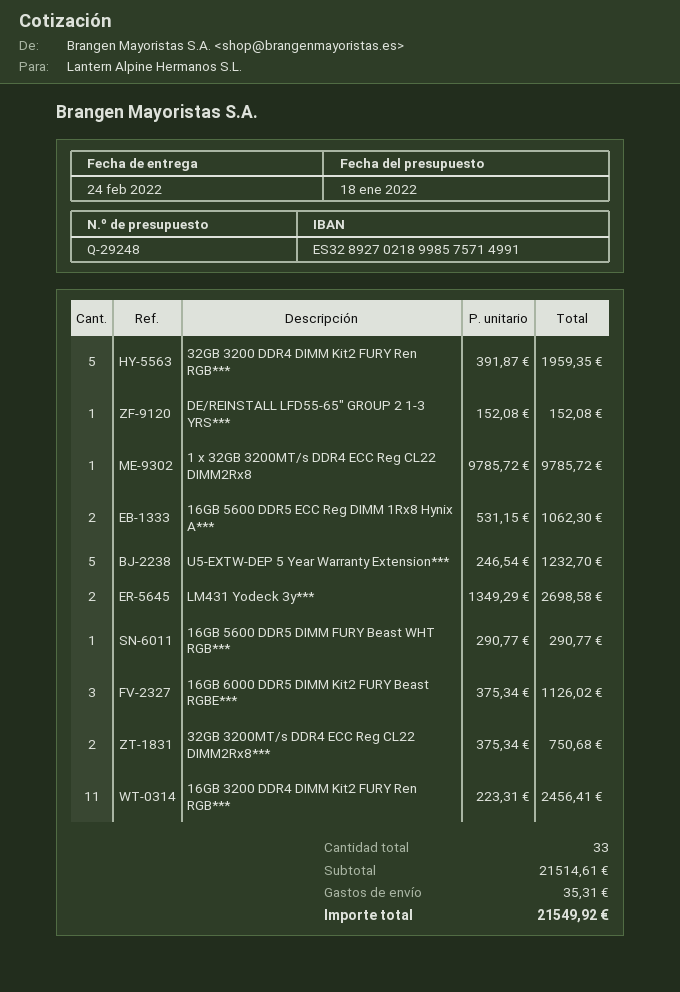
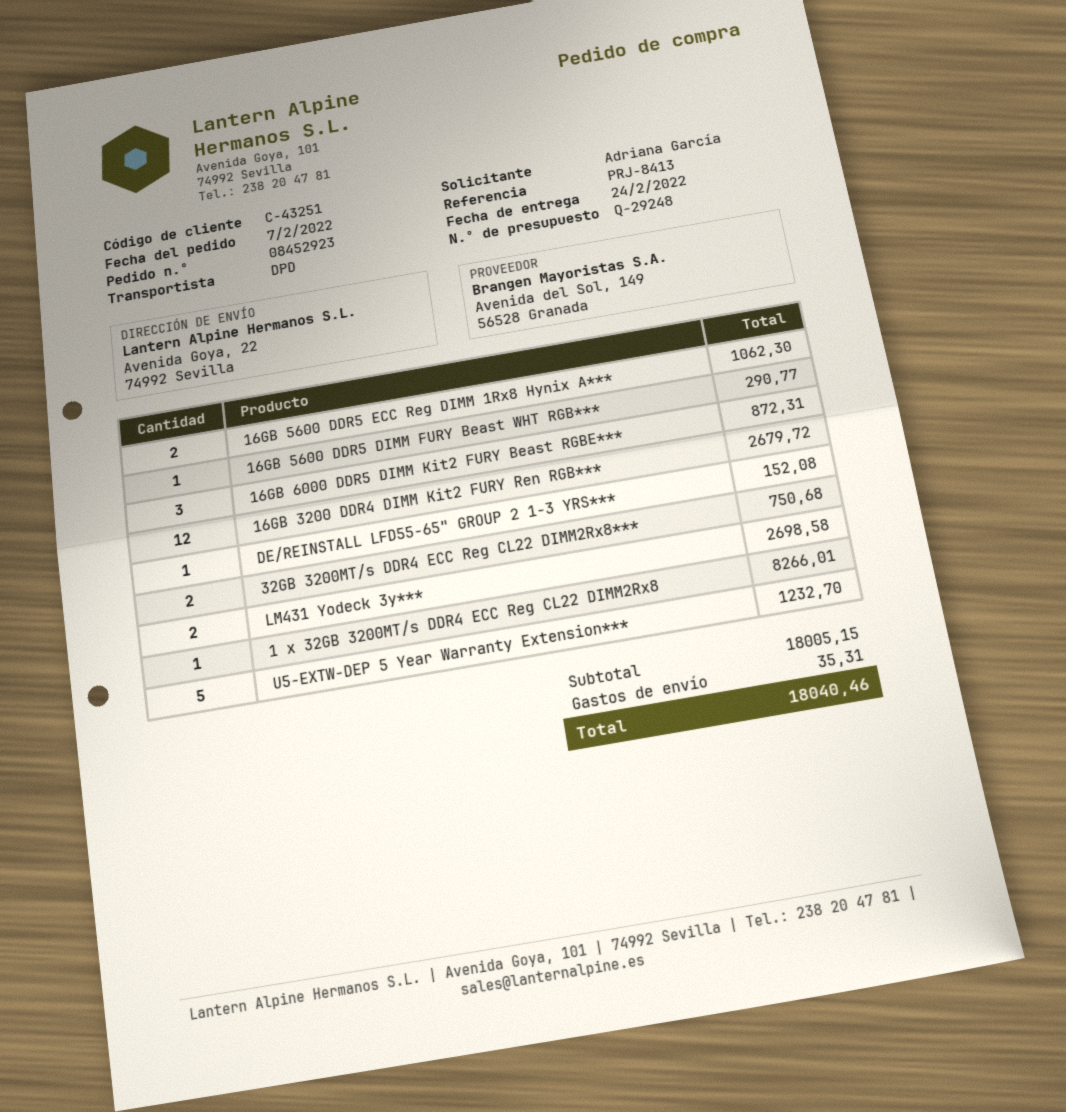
32GB 3200 DDR4 DIMM Kit2 FURY Ren RGB***: 5 for 1959.35 -> none
1 x 32GB 3200MT/s DDR4 ECC Reg CL22 DIMM2Rx8: 1 for 9785.72 -> 1 for 8266.01
16GB 6000 DDR5 DIMM Kit2 FURY Beast RGBE***: 3 for 1126.02 -> 3 for 872.31
16GB 3200 DDR4 DIMM Kit2 FURY Ren RGB***: 11 for 2456.41 -> 12 for 2679.72
subtotal: 21514.61 -> 18005.15
total: 21549.92 -> 18040.46

